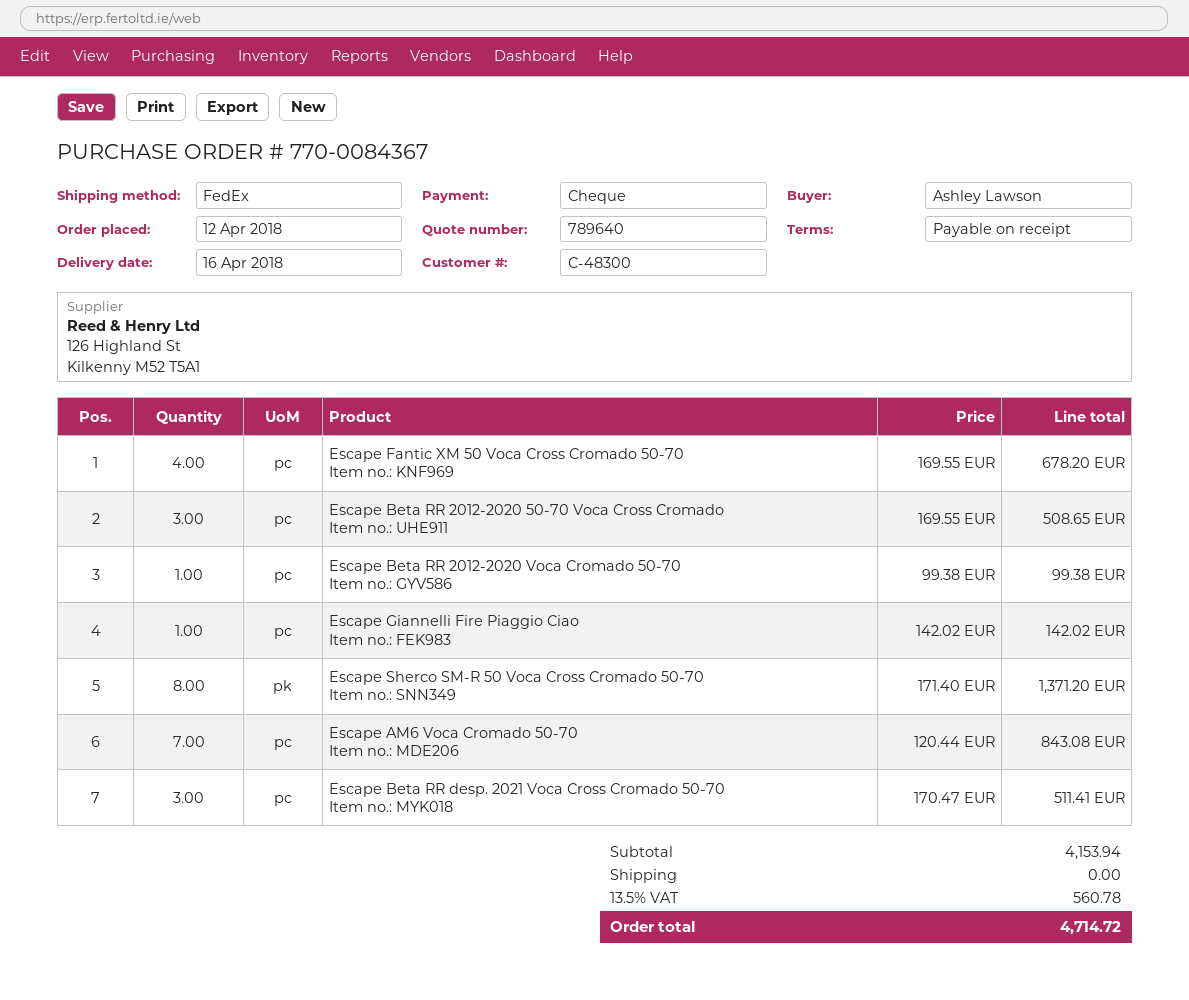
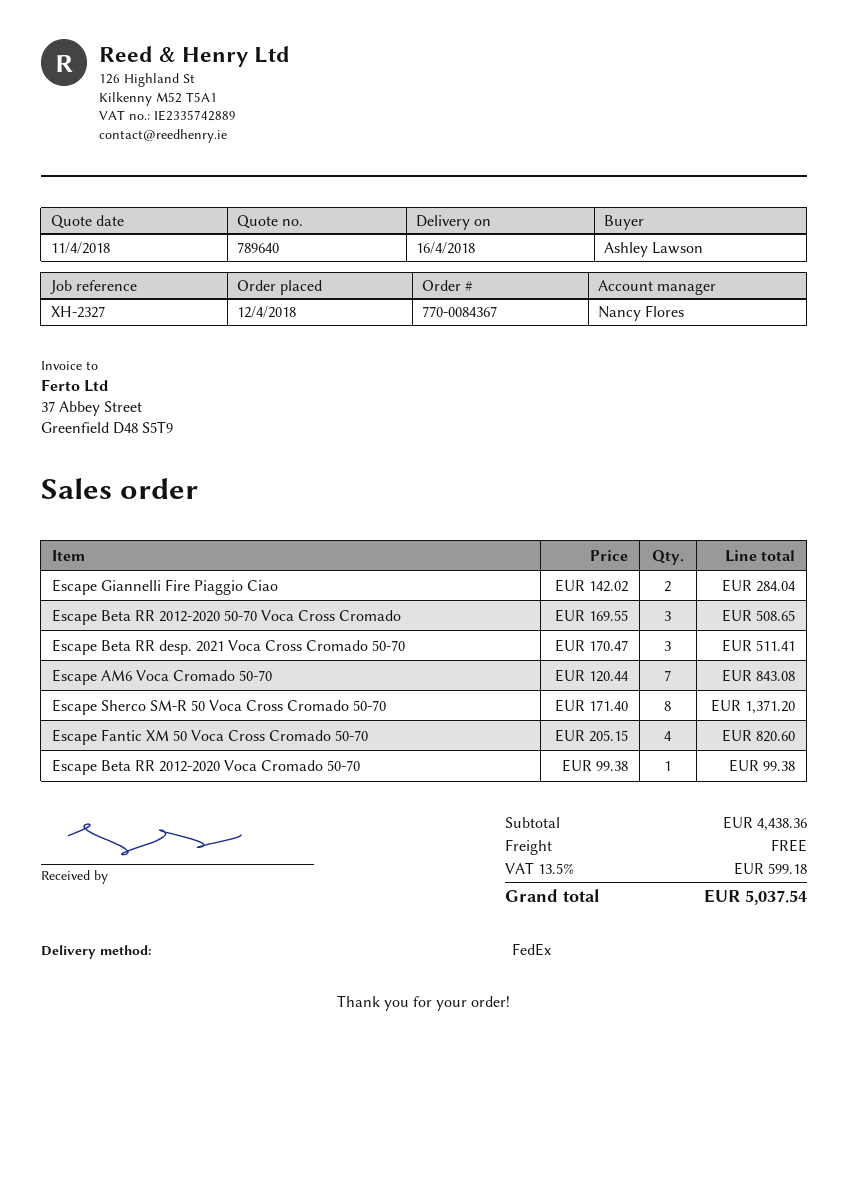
Escape Fantic XM 50 Voca Cross Cromado 50-70: 4 x 169.55 = 678.20 -> 4 x 205.15 = 820.60
Escape Giannelli Fire Piaggio Ciao: 1 x 142.02 = 142.02 -> 2 x 142.02 = 284.04
subtotal: 4153.94 -> 4438.36
tax: 13.5% = 560.78 -> 13.5% = 599.18
total: 4714.72 -> 5037.54

